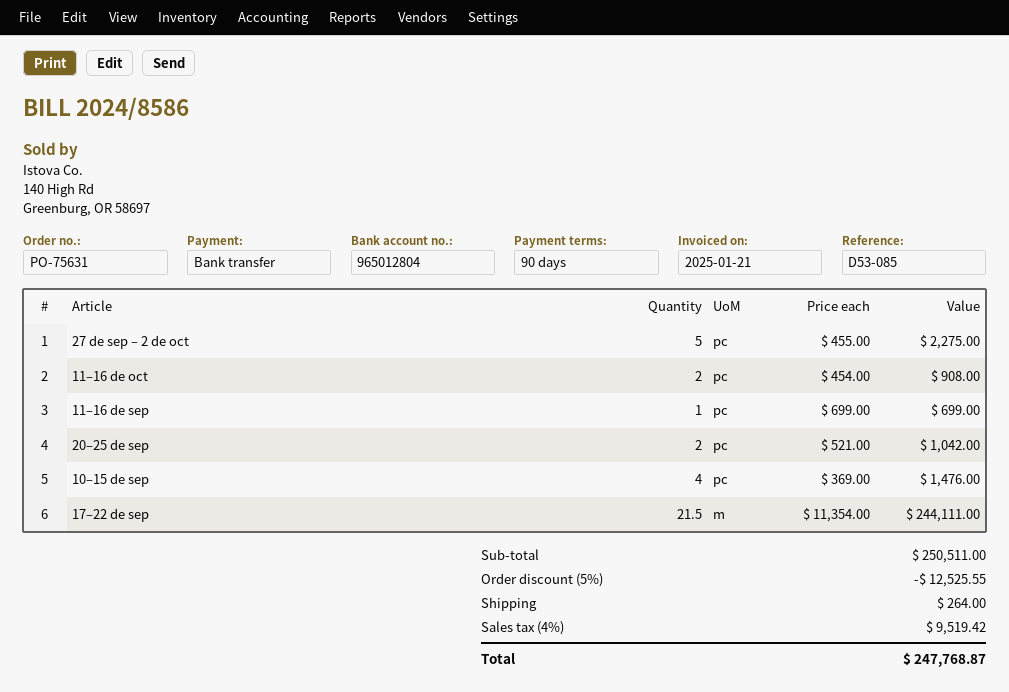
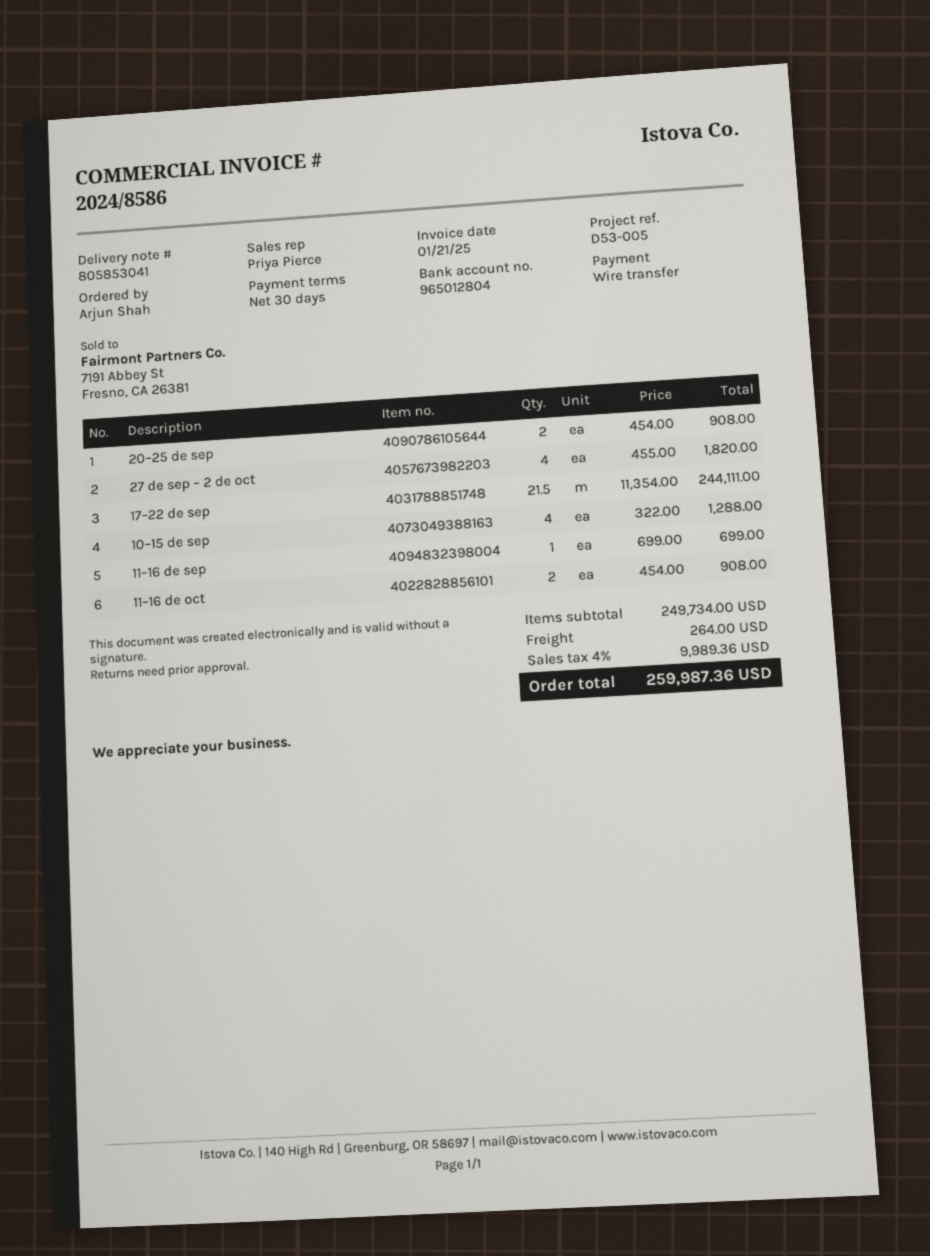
payment terms: 90 days -> 30 days
reference: D53-085 -> D53-005
27 de sep – 2 de oct: 5 x 455.00 = 2275.00 -> 4 x 455.00 = 1820.00
20–25 de sep: 2 x 521.00 = 1042.00 -> 2 x 454.00 = 908.00
10–15 de sep: 4 x 369.00 = 1476.00 -> 4 x 322.00 = 1288.00
subtotal: 250511.00 -> 249734.00
discount: 5% = 12525.55 -> none
tax: 4% = 9519.42 -> 4% = 9989.36
total: 247768.87 -> 259987.36

